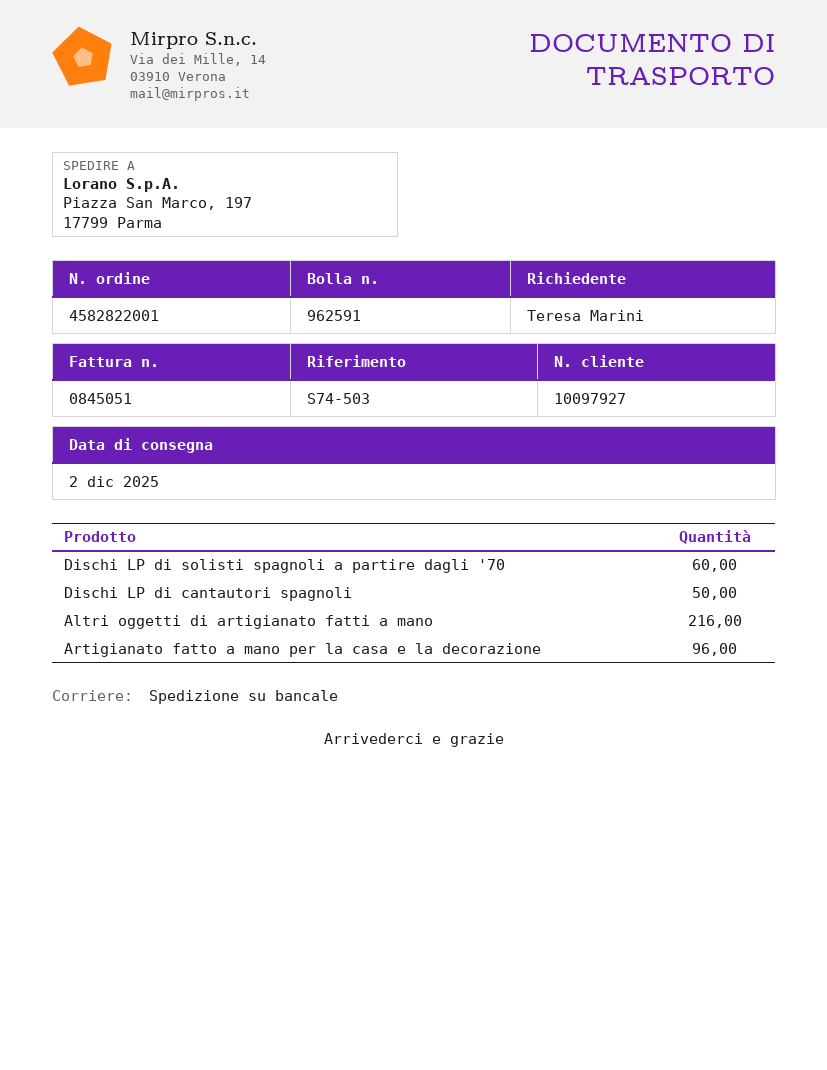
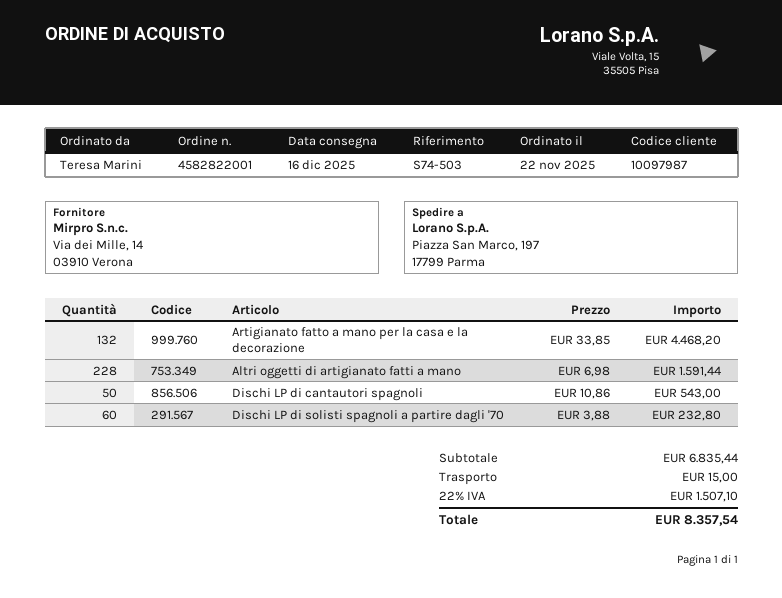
delivery date: 2025-12-02 -> 2025-12-16
customer number: 10097927 -> 10097987
Altri oggetti di artigianato fatti a mano: 216 -> 228
Artigianato fatto a mano per la casa e la decorazione: 96 -> 132

